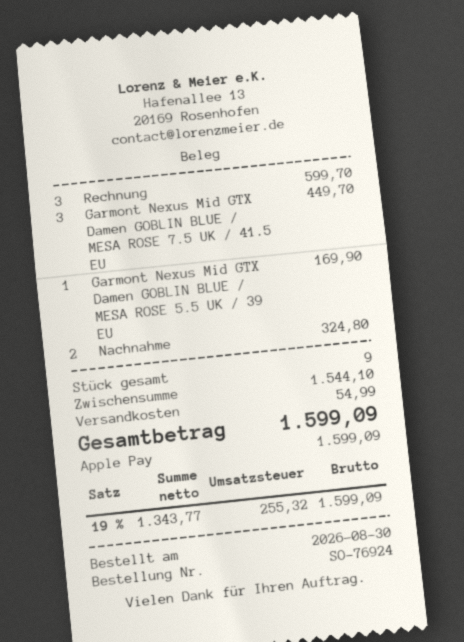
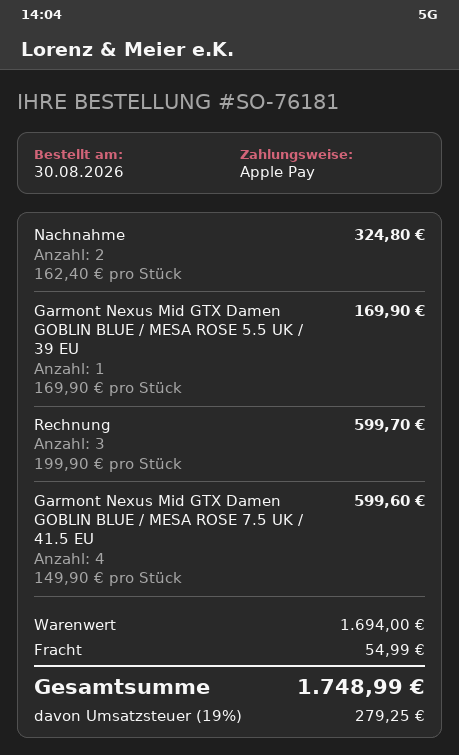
order number: SO-76924 -> SO-76181
Garmont Nexus Mid GTX Damen GOBLIN BLUE / MESA ROSE 7.5 UK / 41.5 EU: 3 for 449.70 -> 4 for 599.60
subtotal: 1544.10 -> 1694.00
tax: 19% = 255.32 -> 19% = 279.25
total: 1599.09 -> 1748.99

